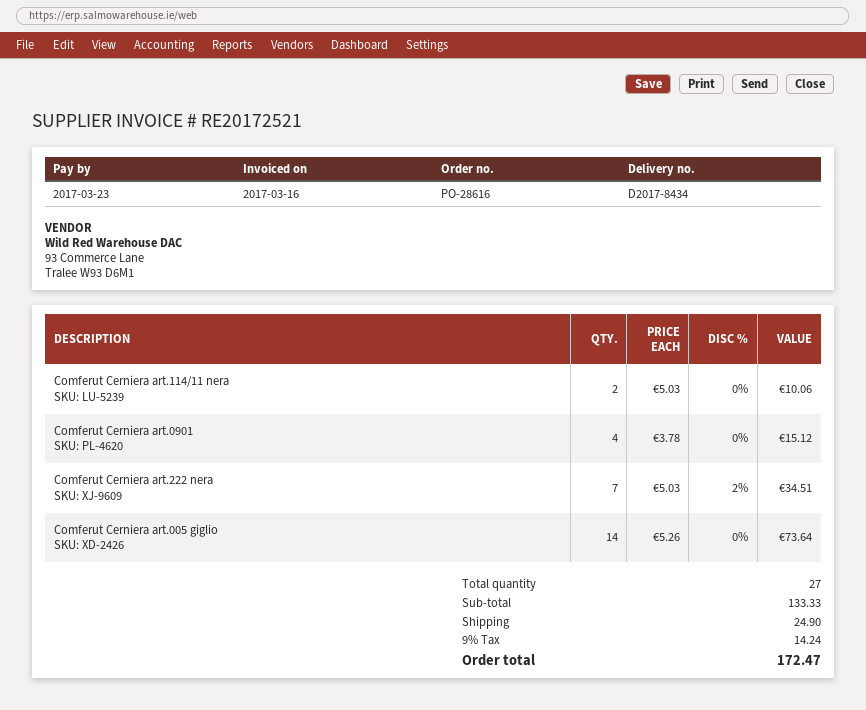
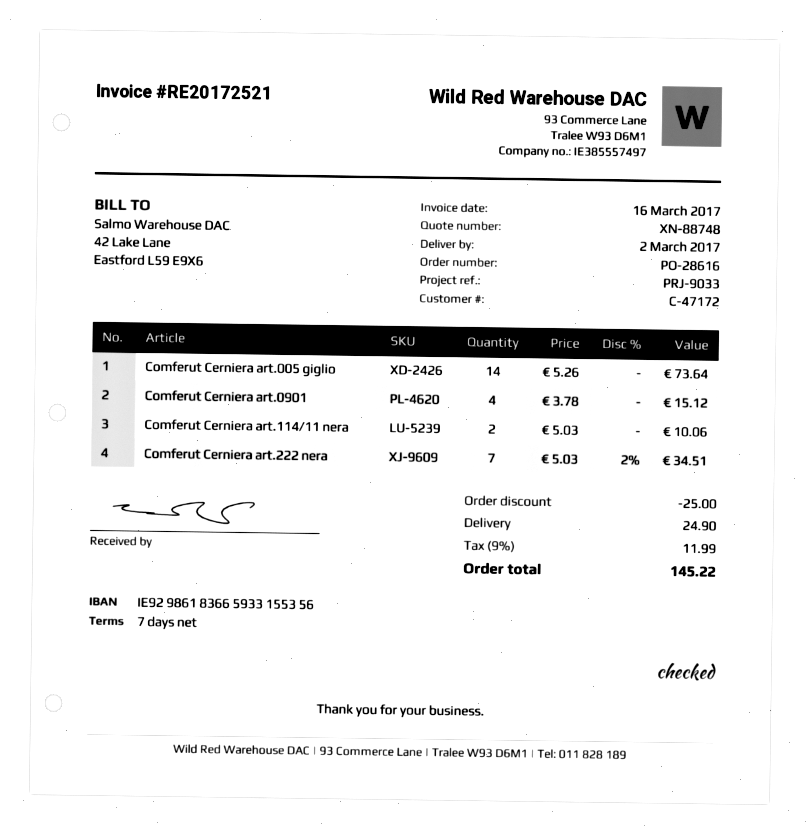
discount: none -> 25.00
tax: 9% = 14.24 -> 9% = 11.99
total: 172.47 -> 145.22

